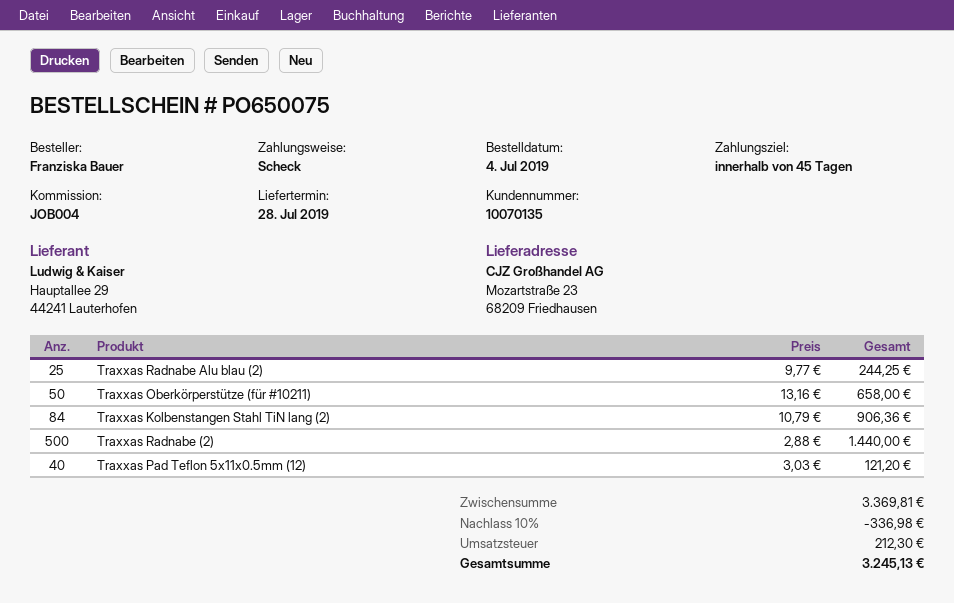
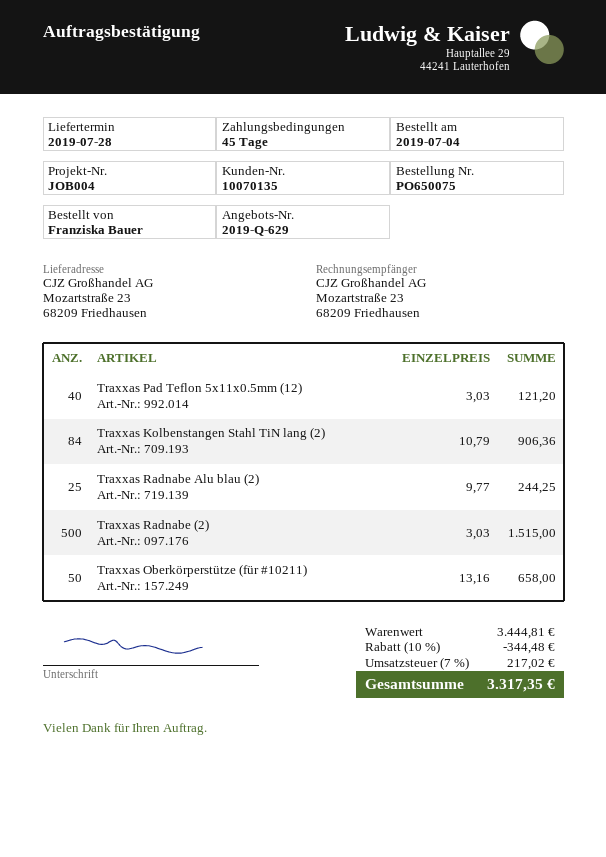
Traxxas Radnabe (2): 500 x 2.88 = 1440.00 -> 500 x 3.03 = 1515.00
subtotal: 3369.81 -> 3444.81
discount: 10% = 336.98 -> 10% = 344.48
tax: 212.30 -> 217.02
total: 3245.13 -> 3317.35

